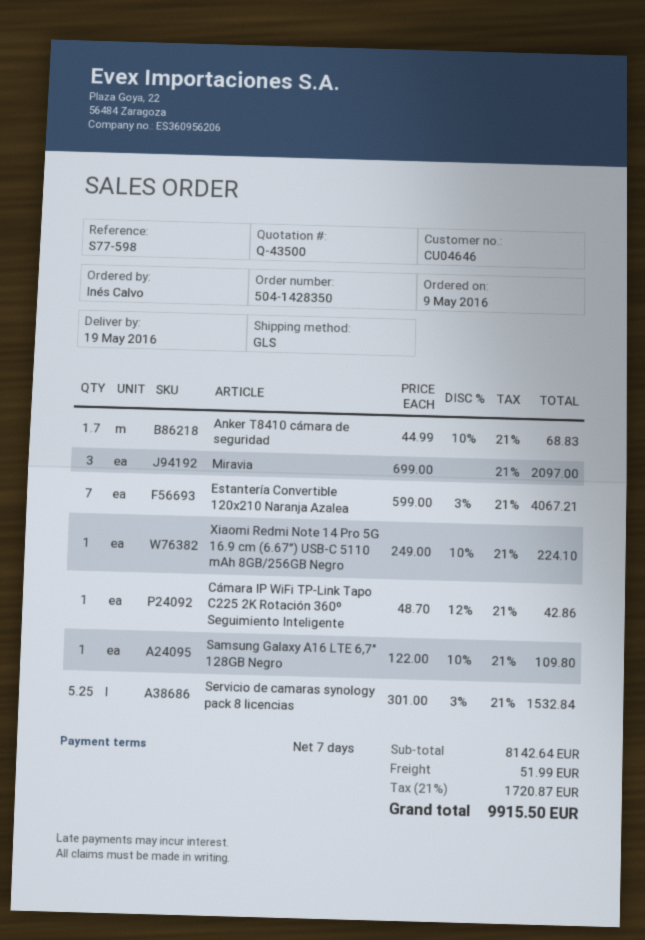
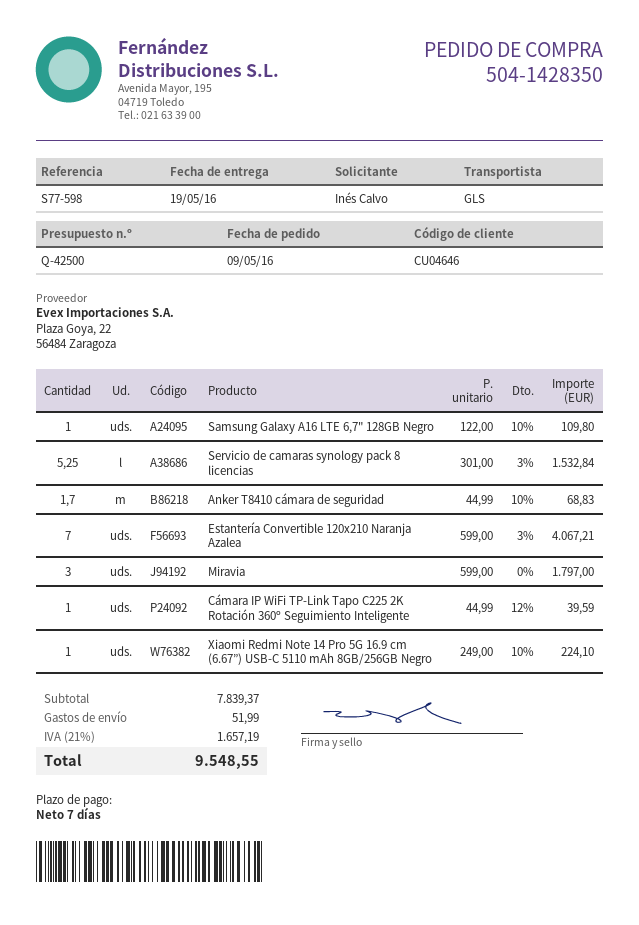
quote number: Q-43500 -> Q-42500
Miravia: 3 x 699.00 = 2097.00 -> 3 x 599.00 = 1797.00
Cámara IP WiFi TP-Link Tapo C225 2K Rotación 360º Seguimiento Inteligente: 1 x 48.70 - 12% = 42.86 -> 1 x 44.99 - 12% = 39.59
subtotal: 8142.64 -> 7839.37
tax: 21% = 1720.87 -> 21% = 1657.19
total: 9915.50 -> 9548.55

